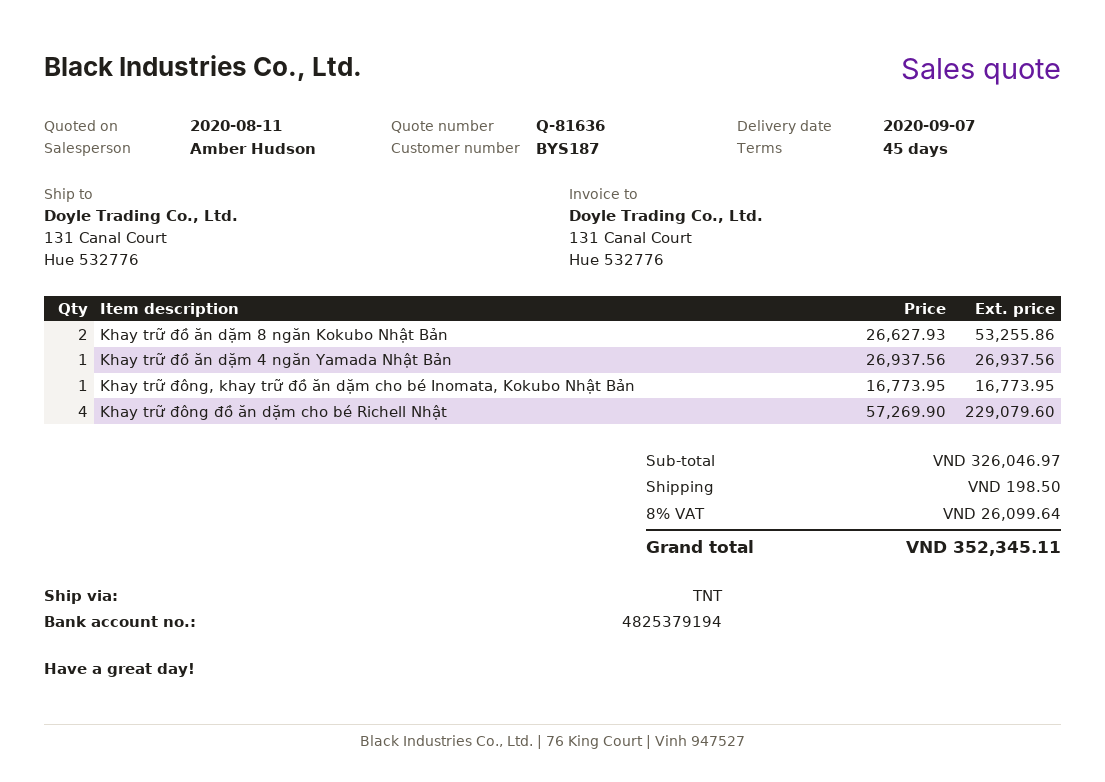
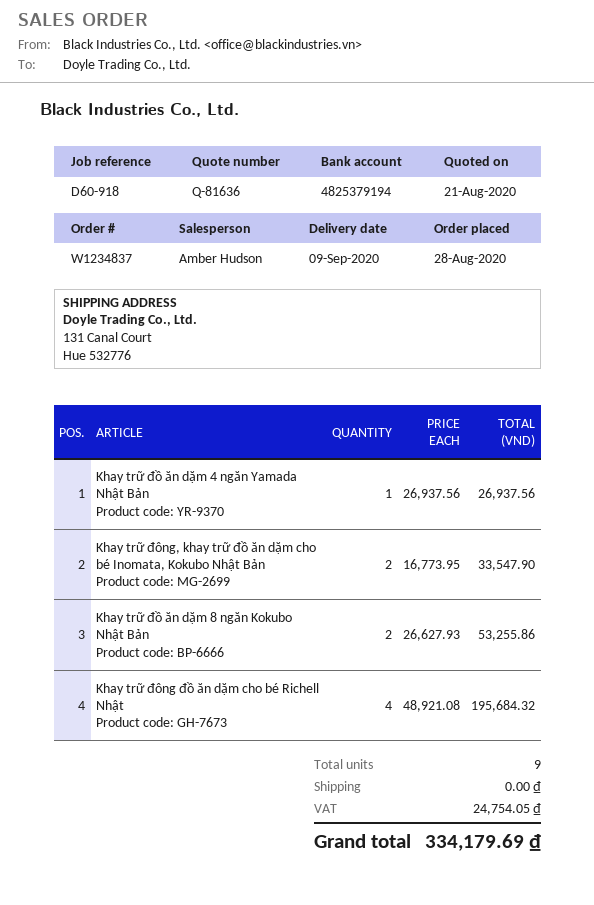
quote date: 2020-08-11 -> 2020-08-21
delivery date: 2020-09-07 -> 2020-09-09
Khay trữ đông, khay trữ đồ ăn dặm cho bé Inomata, Kokubo Nhật Bản: 1 x 16773.95 = 16773.95 -> 2 x 16773.95 = 33547.90
Khay trữ đông đồ ăn dặm cho bé Richell Nhật: 4 x 57269.90 = 229079.60 -> 4 x 48921.08 = 195684.32
shipping: 198.50 -> 0.00
tax: 26099.64 -> 24754.05
total: 352345.11 -> 334179.69

